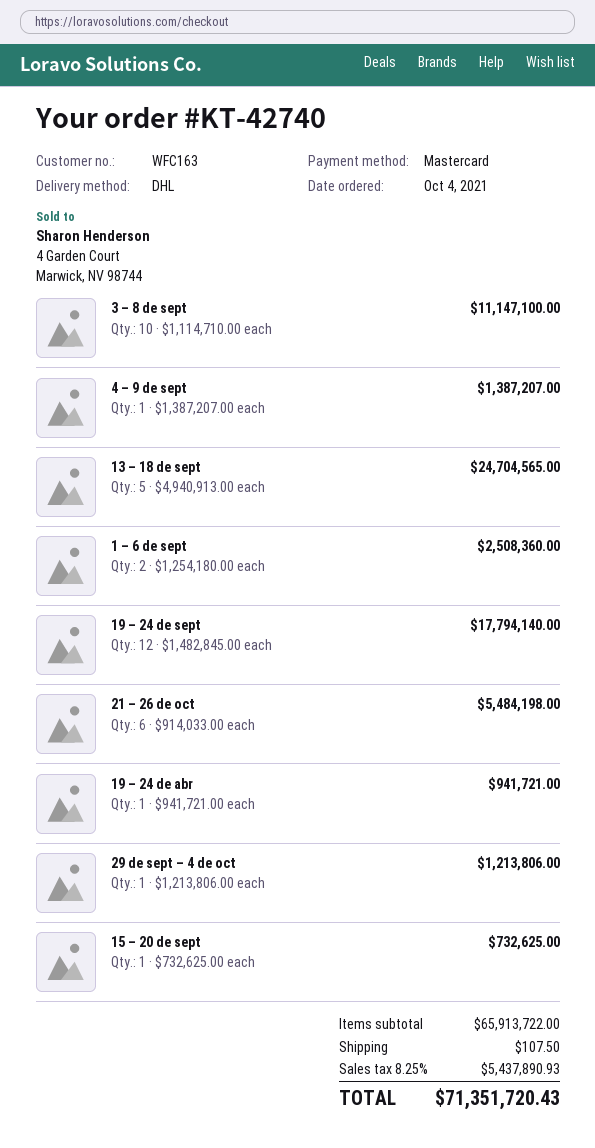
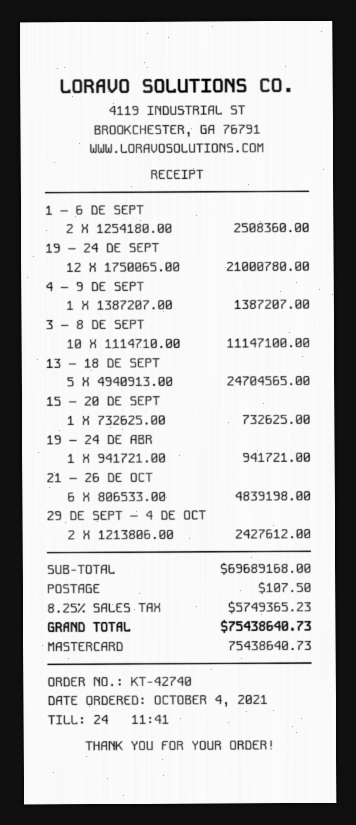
19 – 24 de sept: 12 x 1482845.00 = 17794140.00 -> 12 x 1750065.00 = 21000780.00
21 – 26 de oct: 6 x 914033.00 = 5484198.00 -> 6 x 806533.00 = 4839198.00
29 de sept – 4 de oct: 1 x 1213806.00 = 1213806.00 -> 2 x 1213806.00 = 2427612.00
subtotal: 65913722.00 -> 69689168.00
tax: 8.25% = 5437890.93 -> 8.25% = 5749365.23
total: 71351720.43 -> 75438640.73

